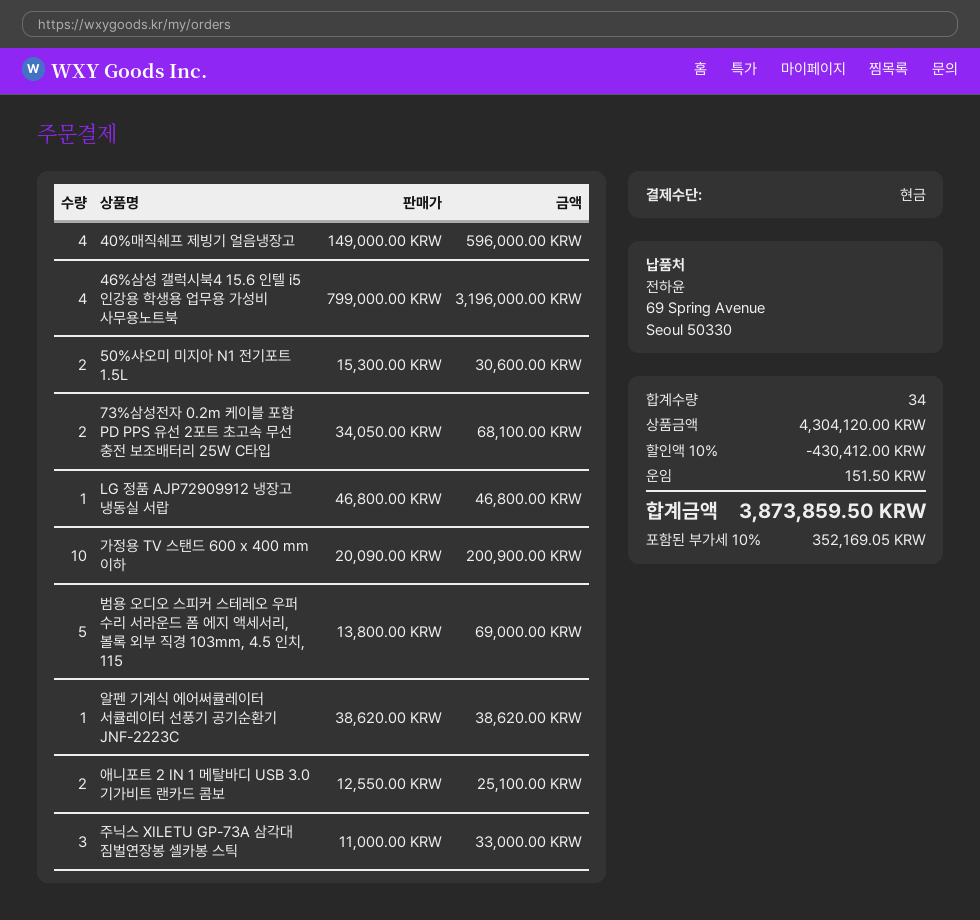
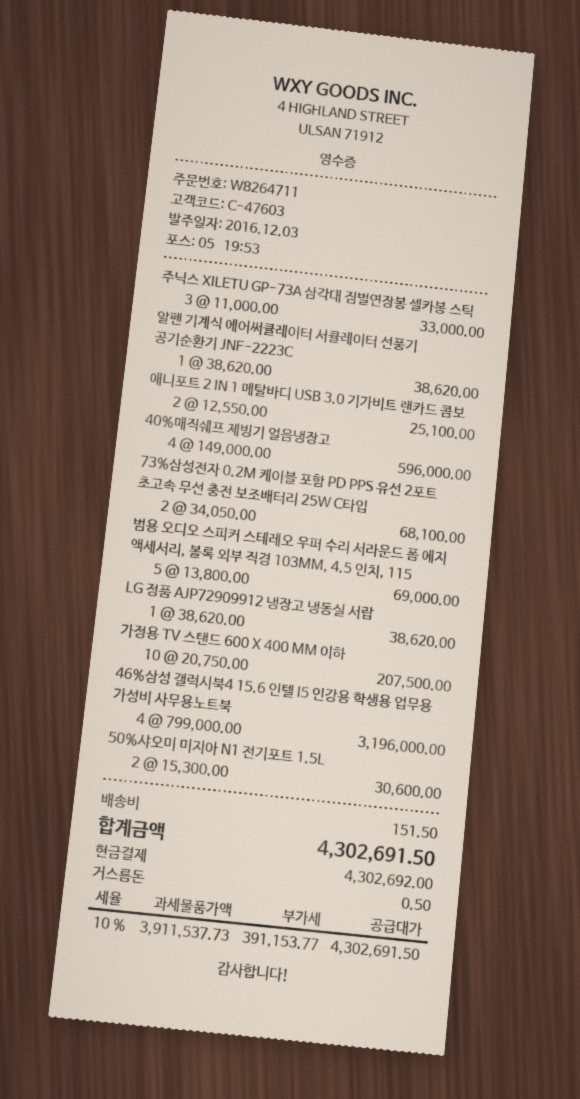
LG 정품 AJP72909912 냉장고 냉동실 서랍: 1 x 46800.00 = 46800.00 -> 1 x 38620.00 = 38620.00
가정용 TV 스탠드 600 x 400 mm 이하: 10 x 20090.00 = 200900.00 -> 10 x 20750.00 = 207500.00
discount: 10% = 430412.00 -> none
tax: 10% = 352169.05 -> 10% = 391153.77
total: 3873859.50 -> 4302691.50

